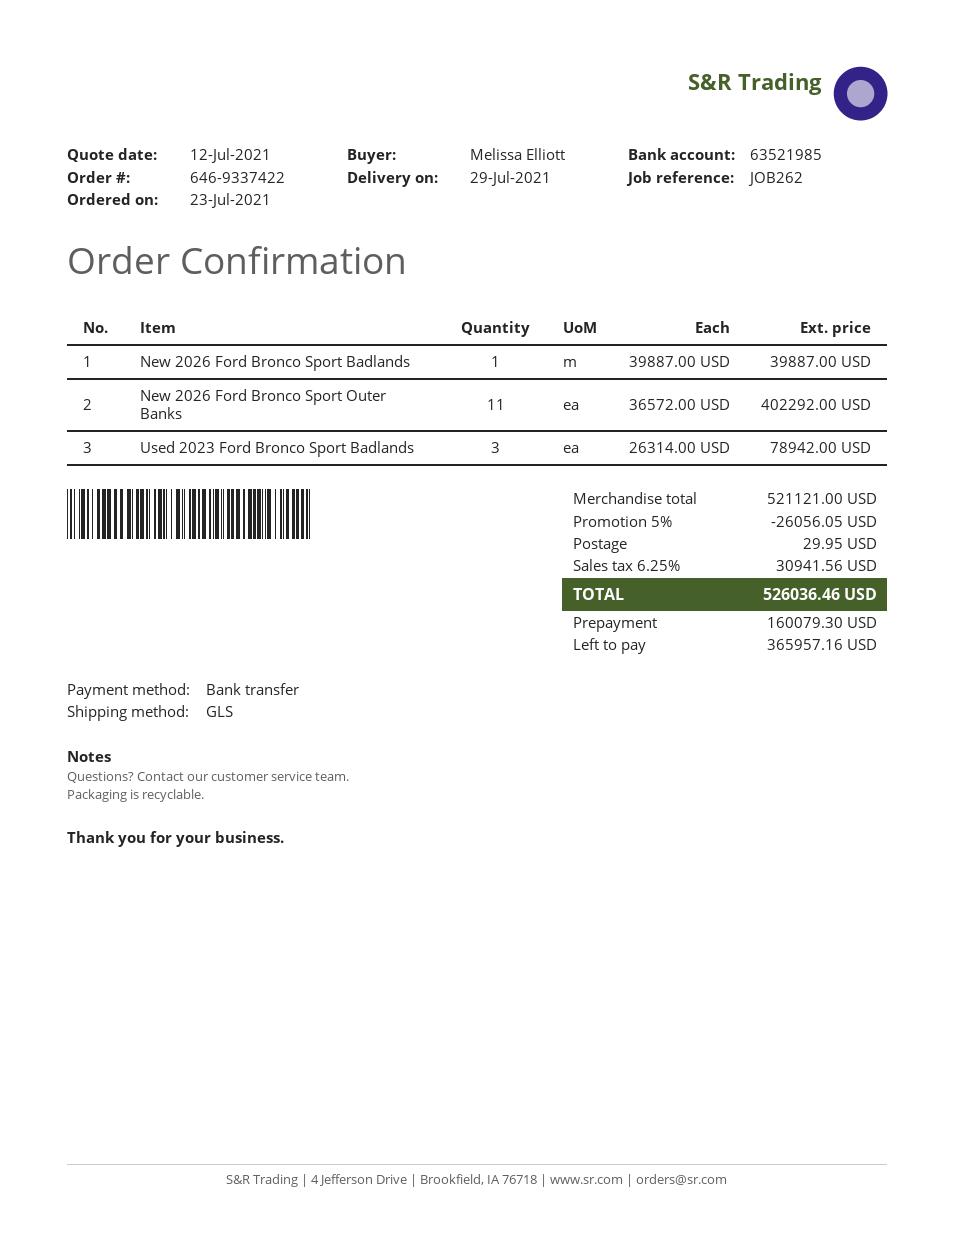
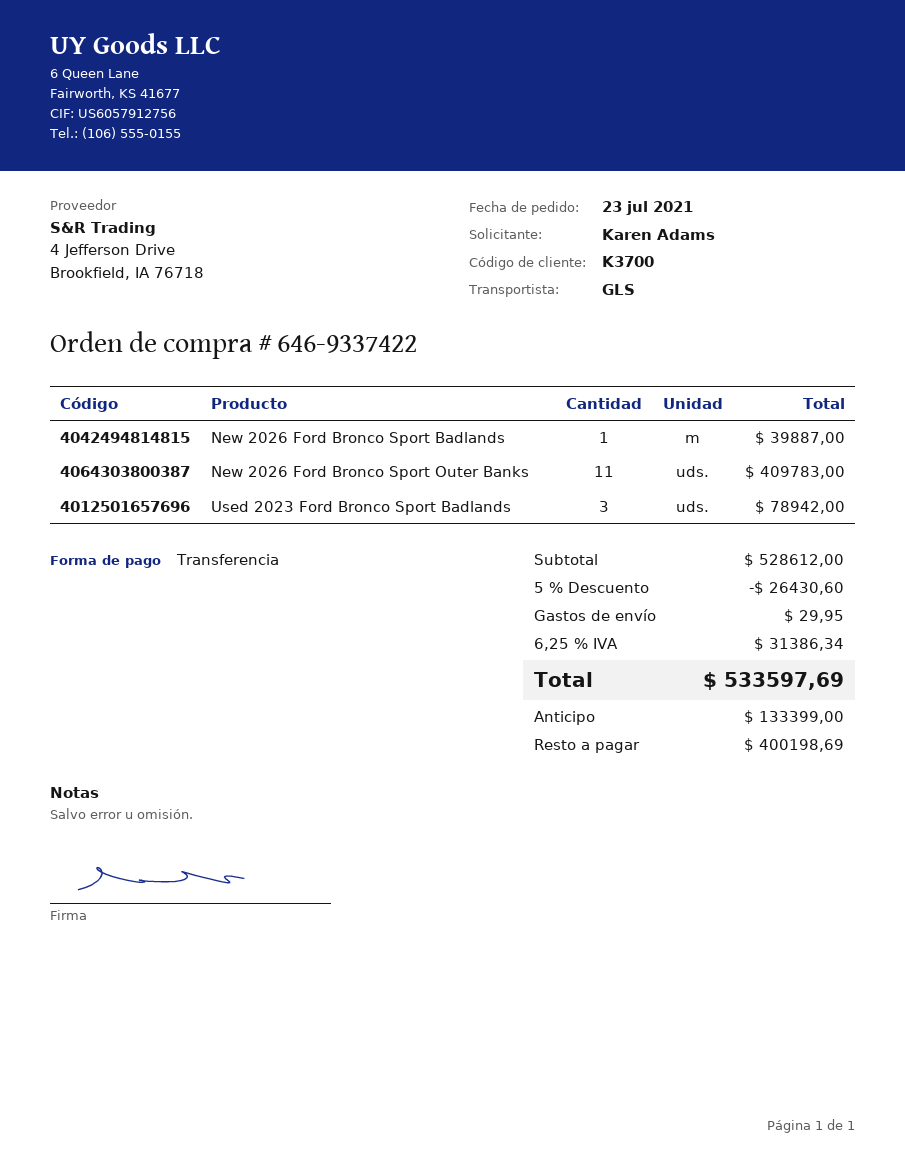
ordered by: Melissa Elliott -> Karen Adams
New 2026 Ford Bronco Sport Outer Banks: 11 for 402292.00 -> 11 for 409783.00
subtotal: 521121.00 -> 528612.00
discount: 5% = 26056.05 -> 5% = 26430.60
tax: 6.25% = 30941.56 -> 6.25% = 31386.34
total: 526036.46 -> 533597.69
deposit: 160079.30 -> 133399.00
balance: 365957.16 -> 400198.69

